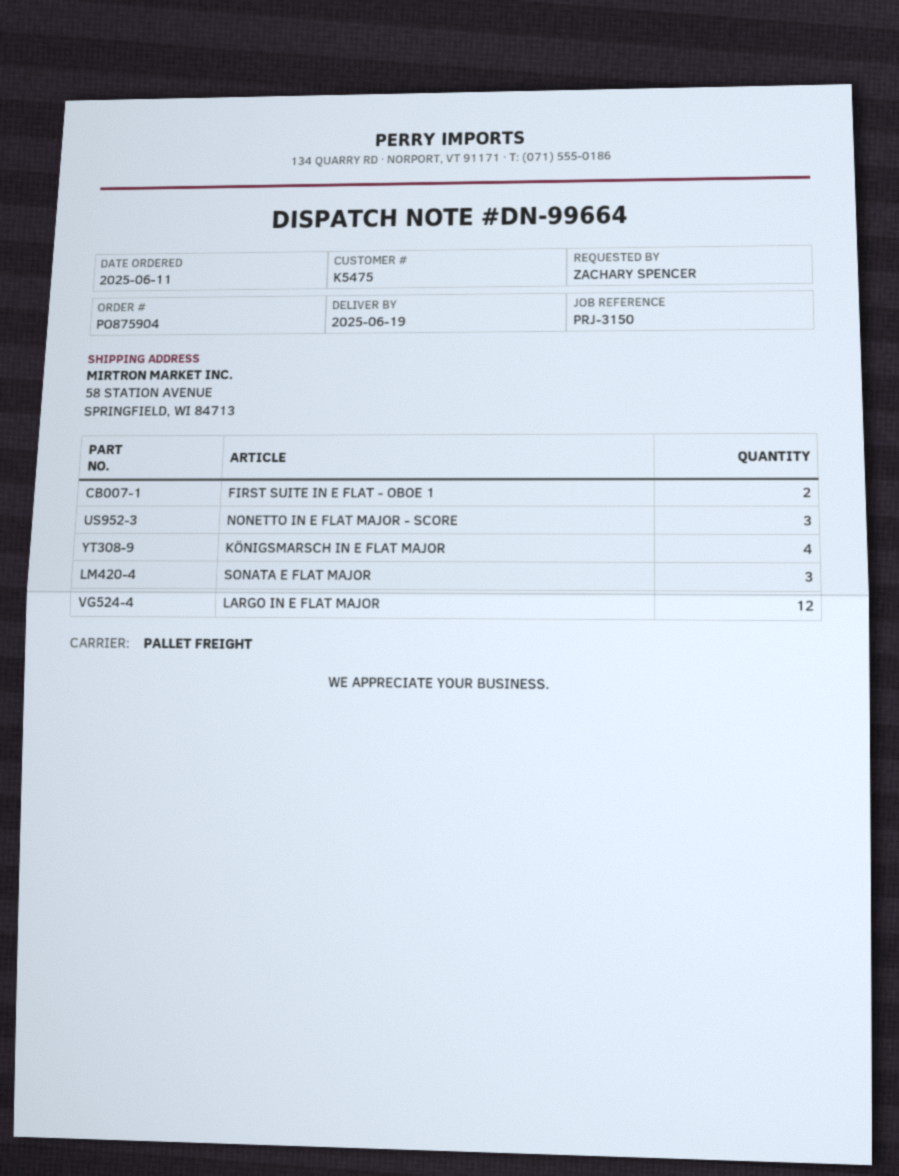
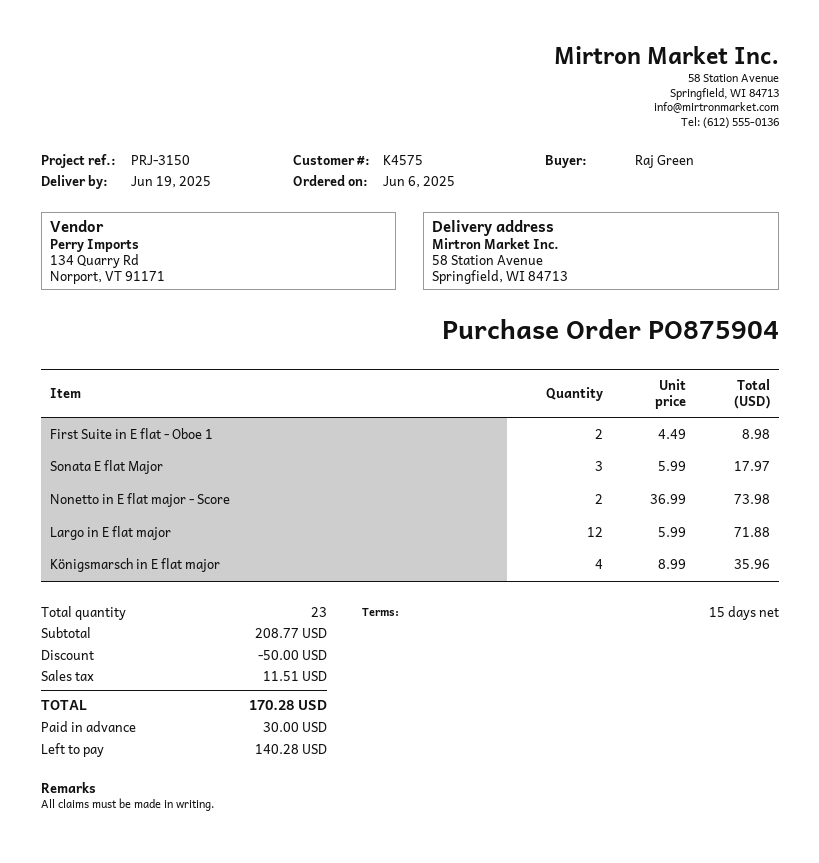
order date: 2025-06-11 -> 2025-06-06
customer number: K5475 -> K4575
ordered by: ZACHARY SPENCER -> Raj Green
NONETTO IN E FLAT MAJOR - SCORE: 3 -> 2

